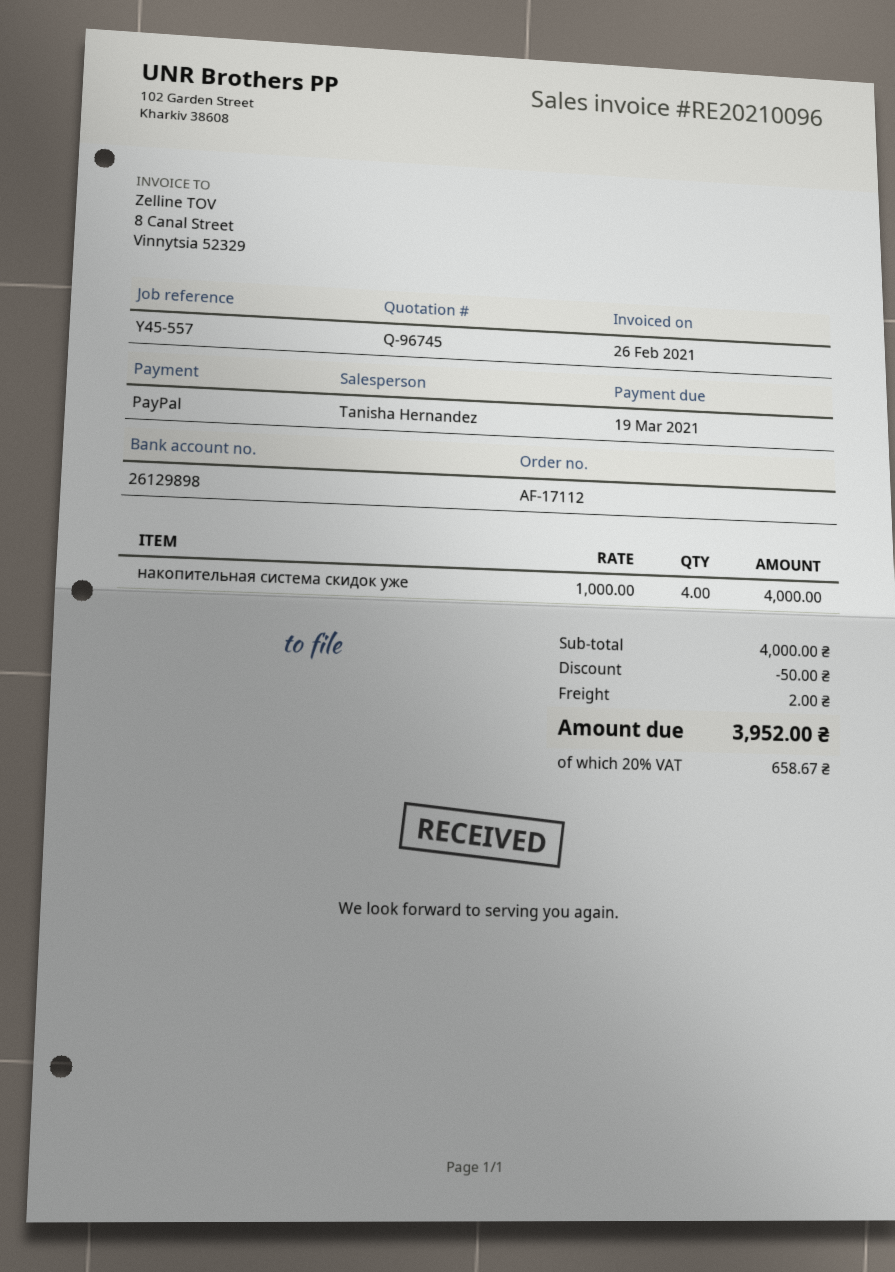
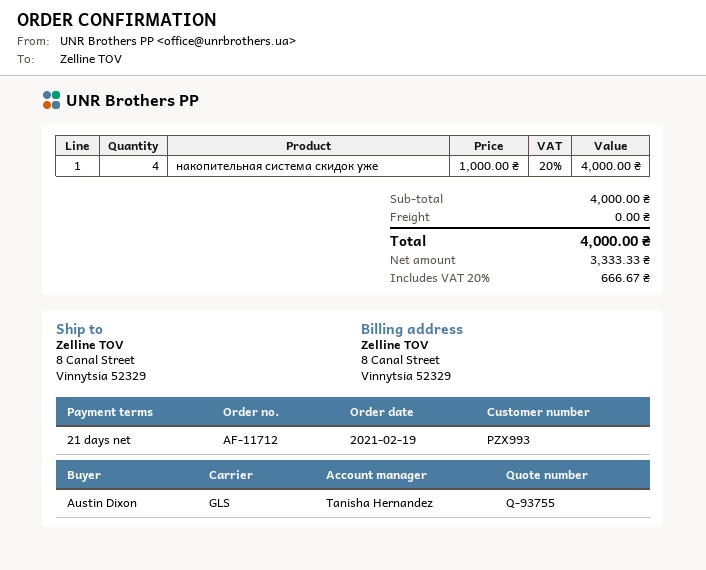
quote number: Q-96745 -> Q-93755
order number: AF-17112 -> AF-11712
discount: 50.00 -> none
shipping: 2.00 -> 0.00
tax: 20% = 658.67 -> 20% = 666.67
total: 3952.00 -> 4000.00

